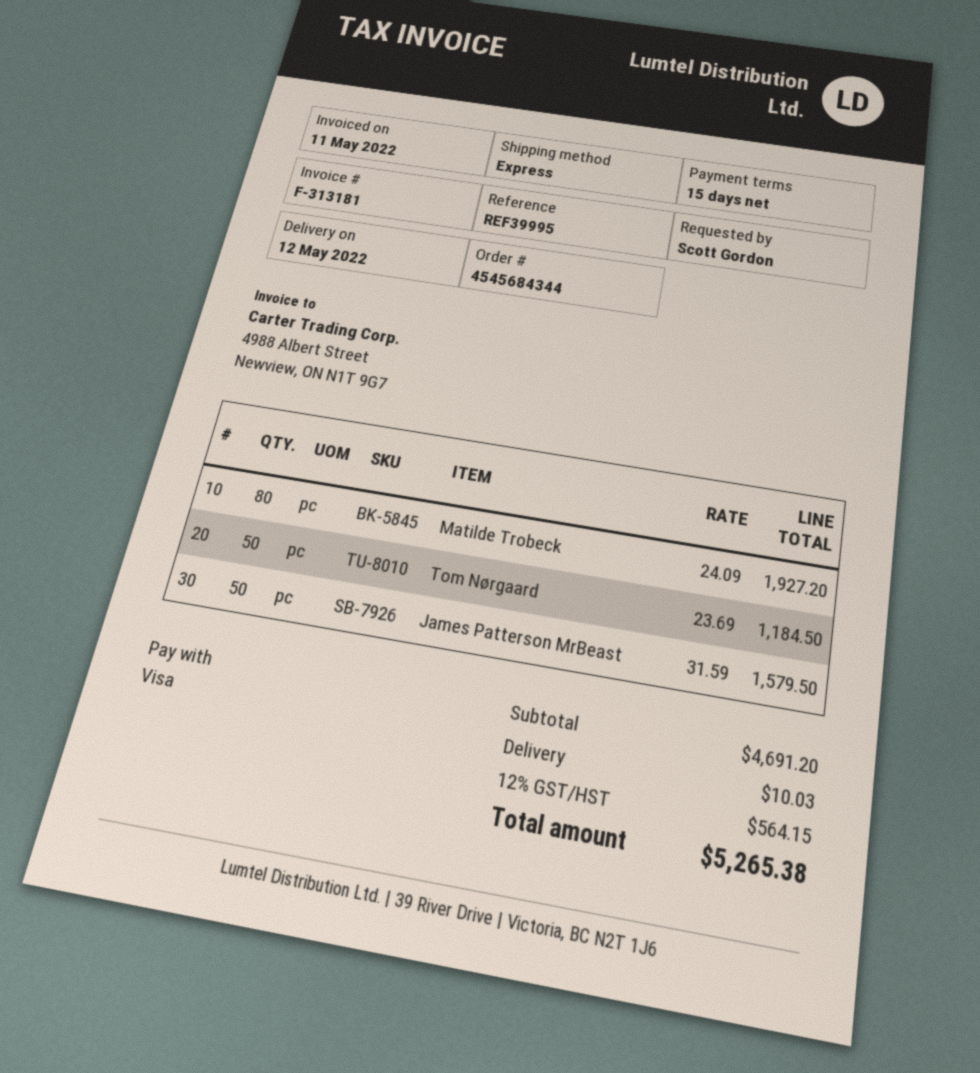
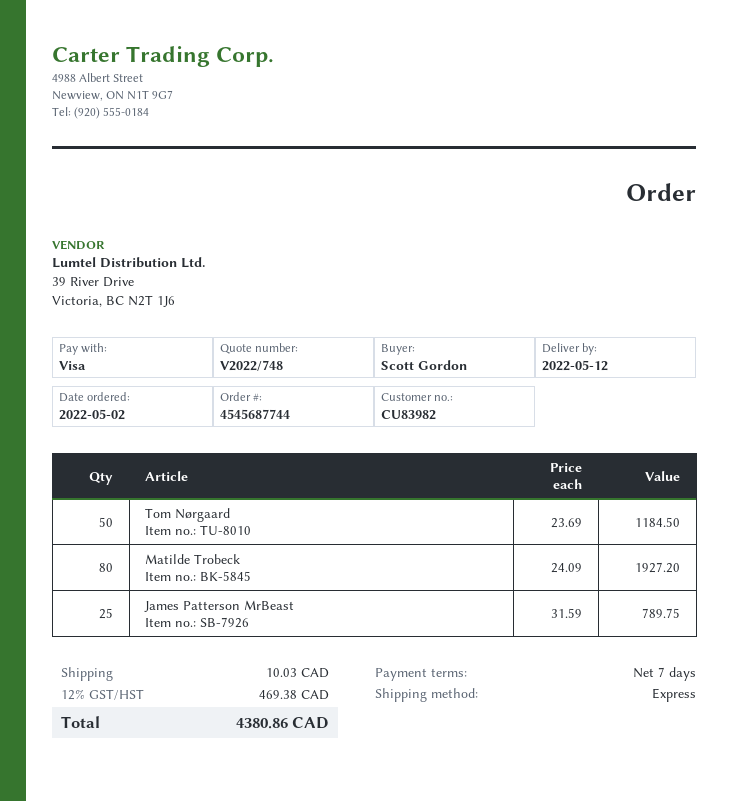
order number: 4545684344 -> 4545687744
payment terms: 15 days -> 7 days
James Patterson MrBeast: 50 x 31.59 = 1579.50 -> 25 x 31.59 = 789.75
tax: 12% = 564.15 -> 12% = 469.38
total: 5265.38 -> 4380.86

